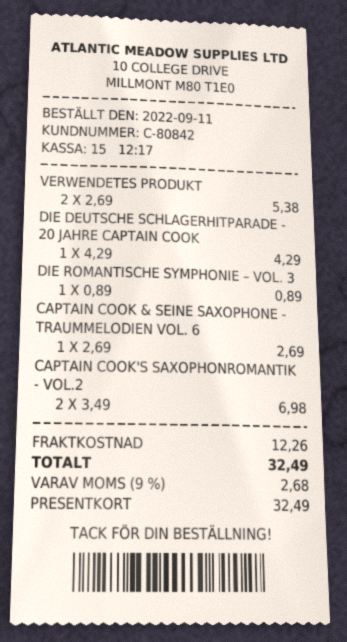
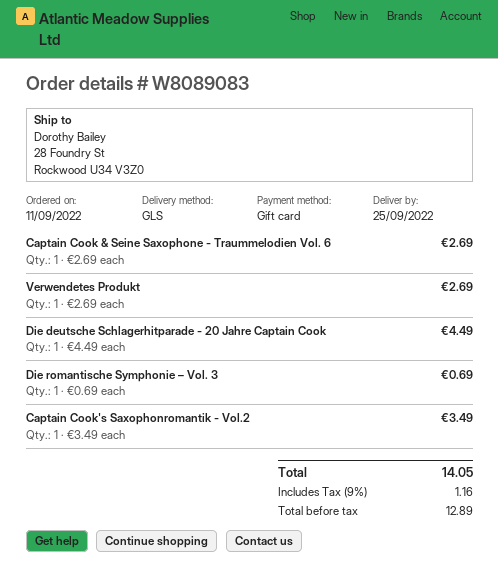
VERWENDETES PRODUKT: 2 x 2.69 = 5.38 -> 1 x 2.69 = 2.69
DIE DEUTSCHE SCHLAGERHITPARADE - 20 JAHRE CAPTAIN COOK: 1 x 4.29 = 4.29 -> 1 x 4.49 = 4.49
DIE ROMANTISCHE SYMPHONIE – VOL. 3: 1 x 0.89 = 0.89 -> 1 x 0.69 = 0.69
CAPTAIN COOK'S SAXOPHONROMANTIK - VOL.2: 2 x 3.49 = 6.98 -> 1 x 3.49 = 3.49
shipping: 12.26 -> none
tax: 9% = 2.68 -> 9% = 1.16
total: 32.49 -> 14.05

